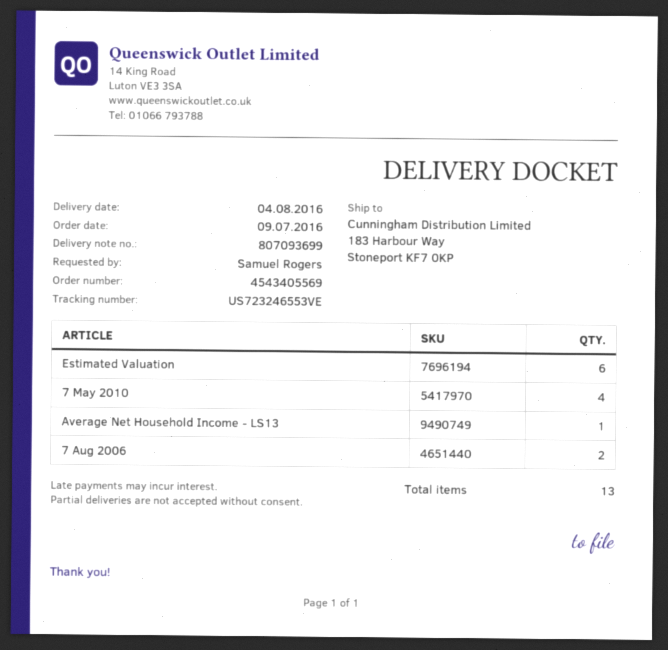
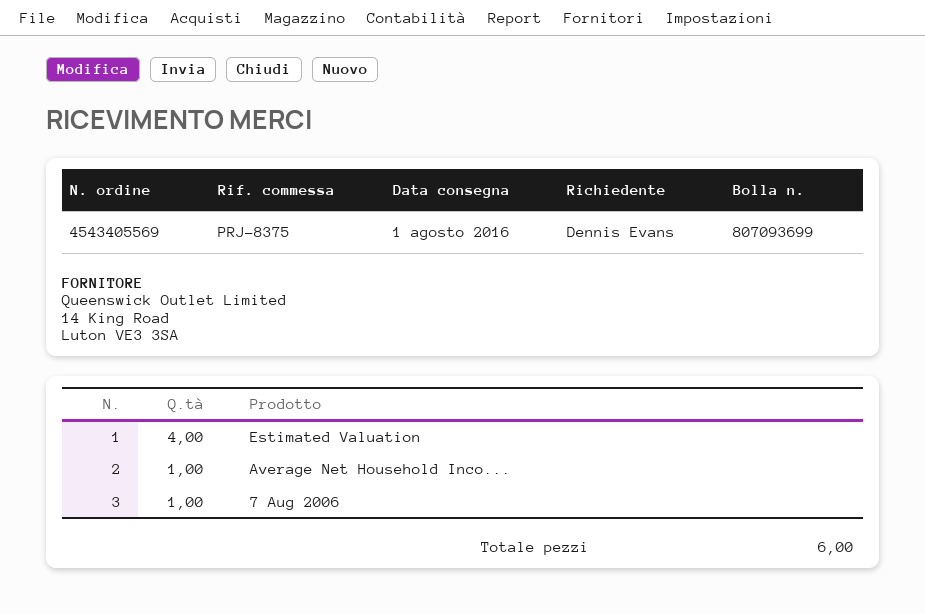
delivery date: 2016-08-04 -> 2016-08-01
ordered by: Samuel Rogers -> Dennis Evans
Estimated Valuation: 6 -> 4
7 May 2010: 4 -> none
7 Aug 2006: 2 -> 1
total quantity: 13 -> 6

